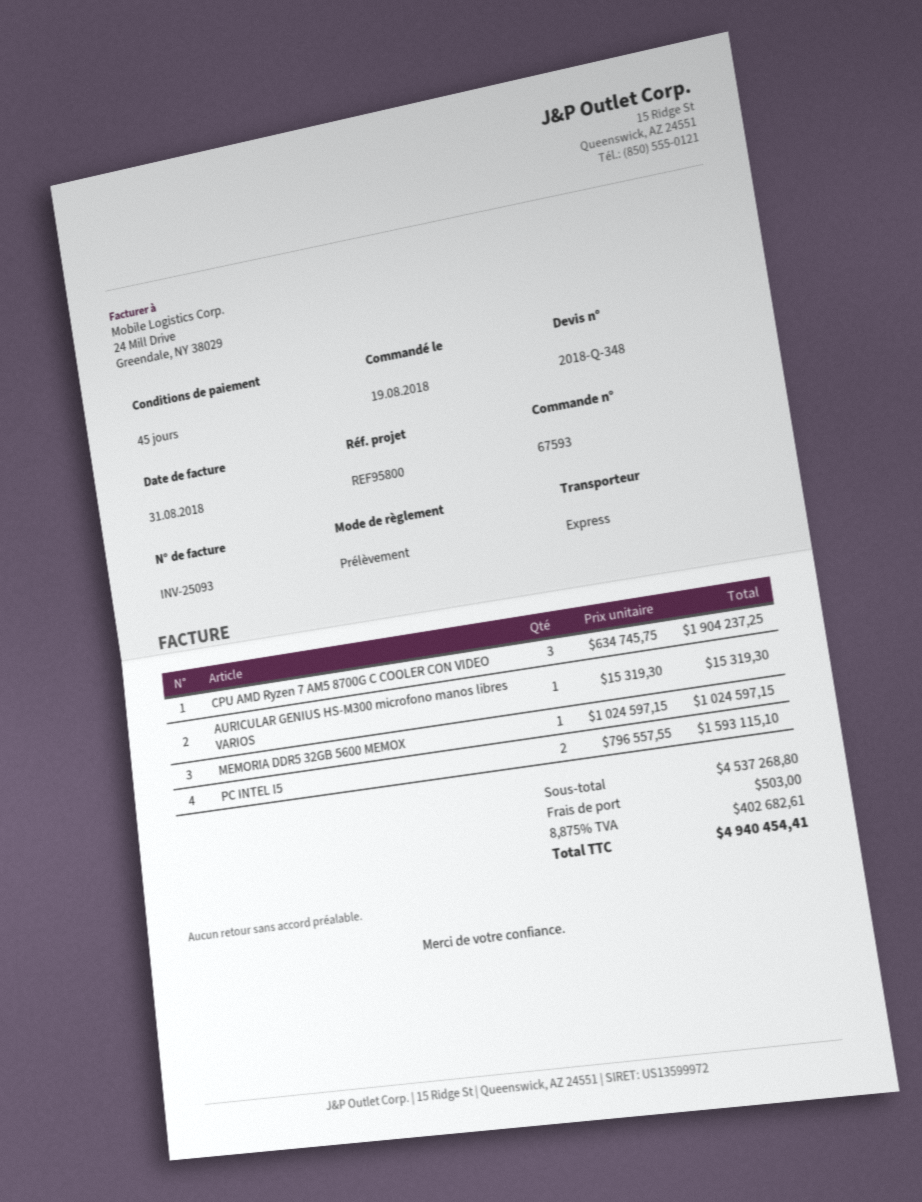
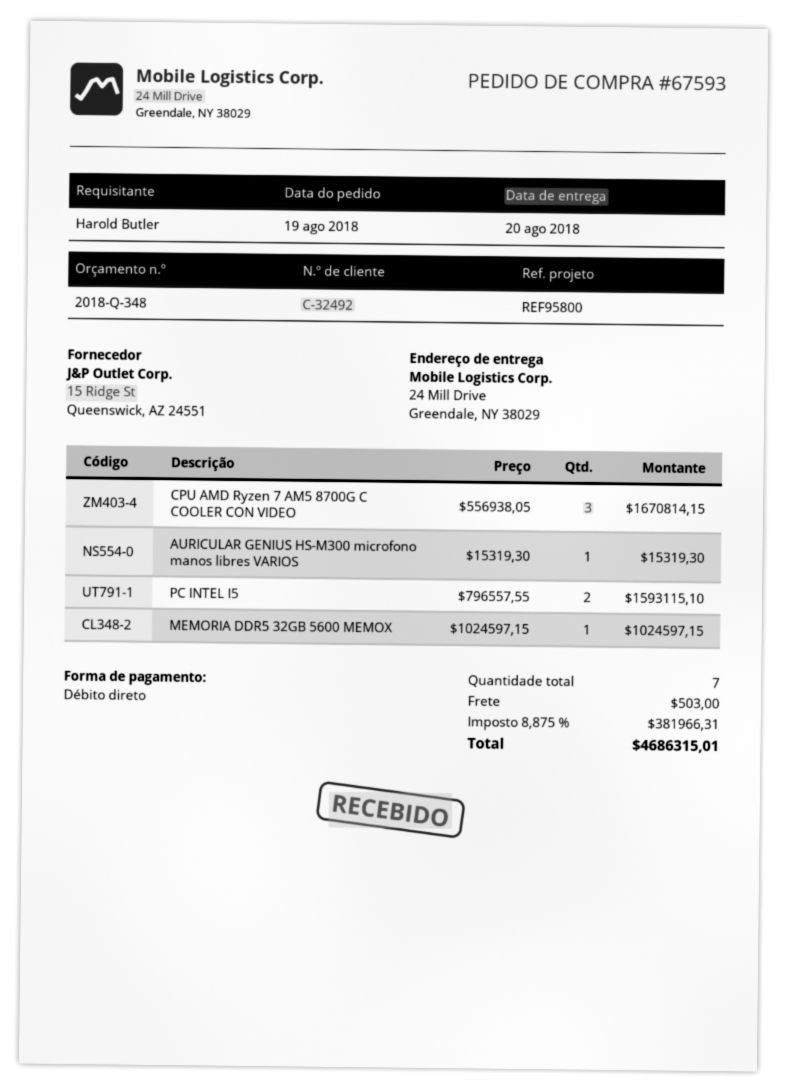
CPU AMD Ryzen 7 AM5 8700G C COOLER CON VIDEO: 3 x 634745.75 = 1904237.25 -> 3 x 556938.05 = 1670814.15
tax: 8.875% = 402682.61 -> 8.875% = 381966.31
total: 4940454.41 -> 4686315.01

